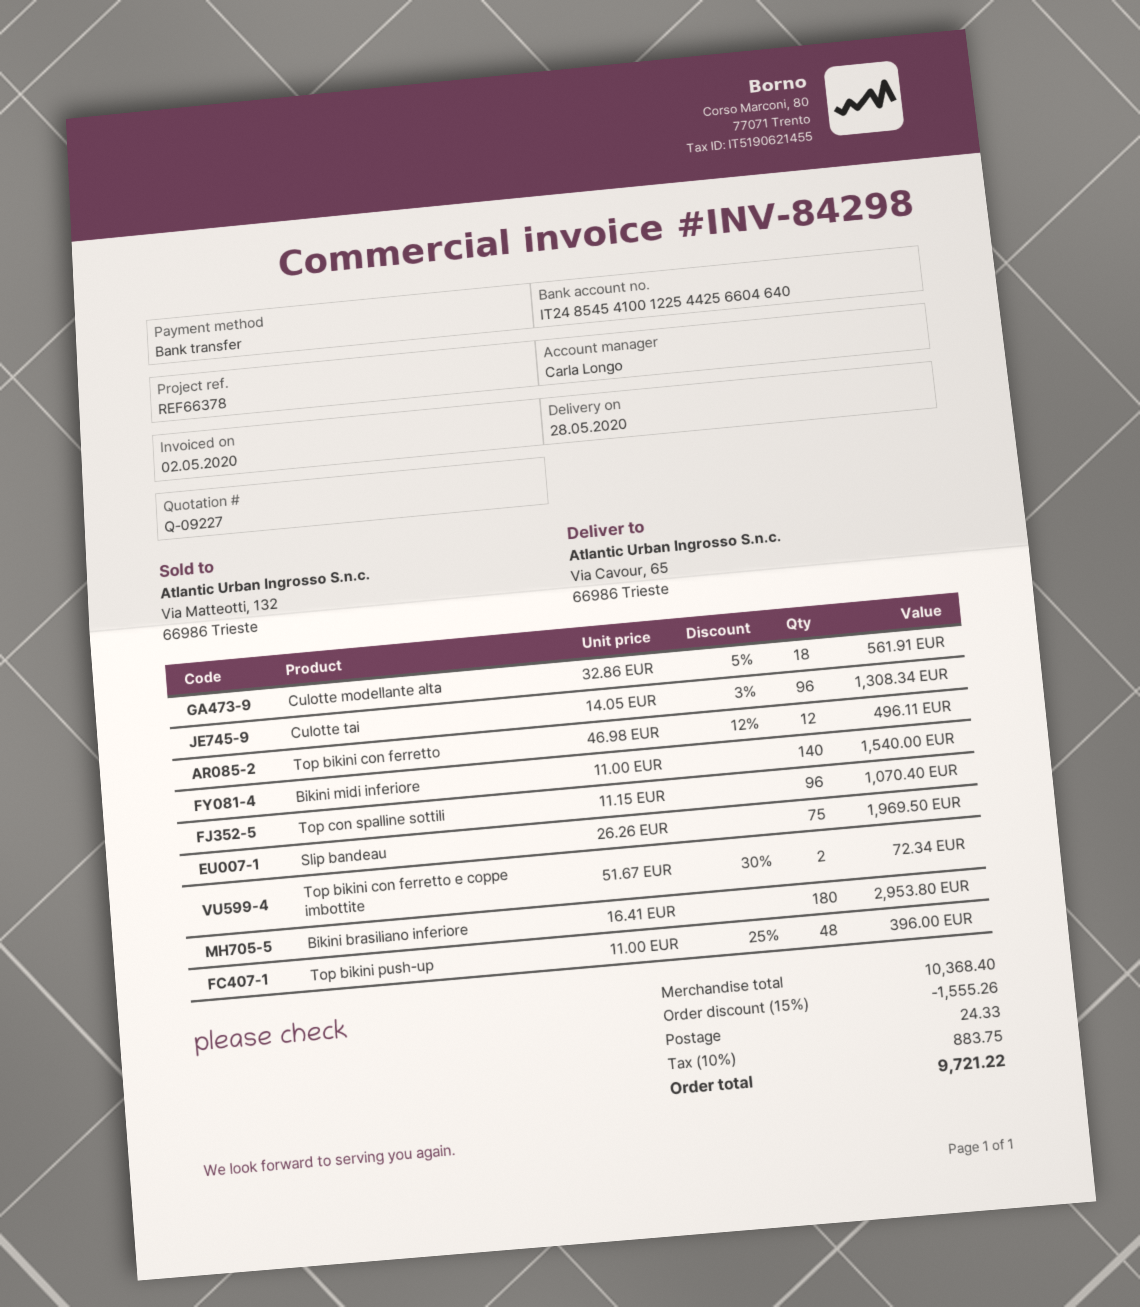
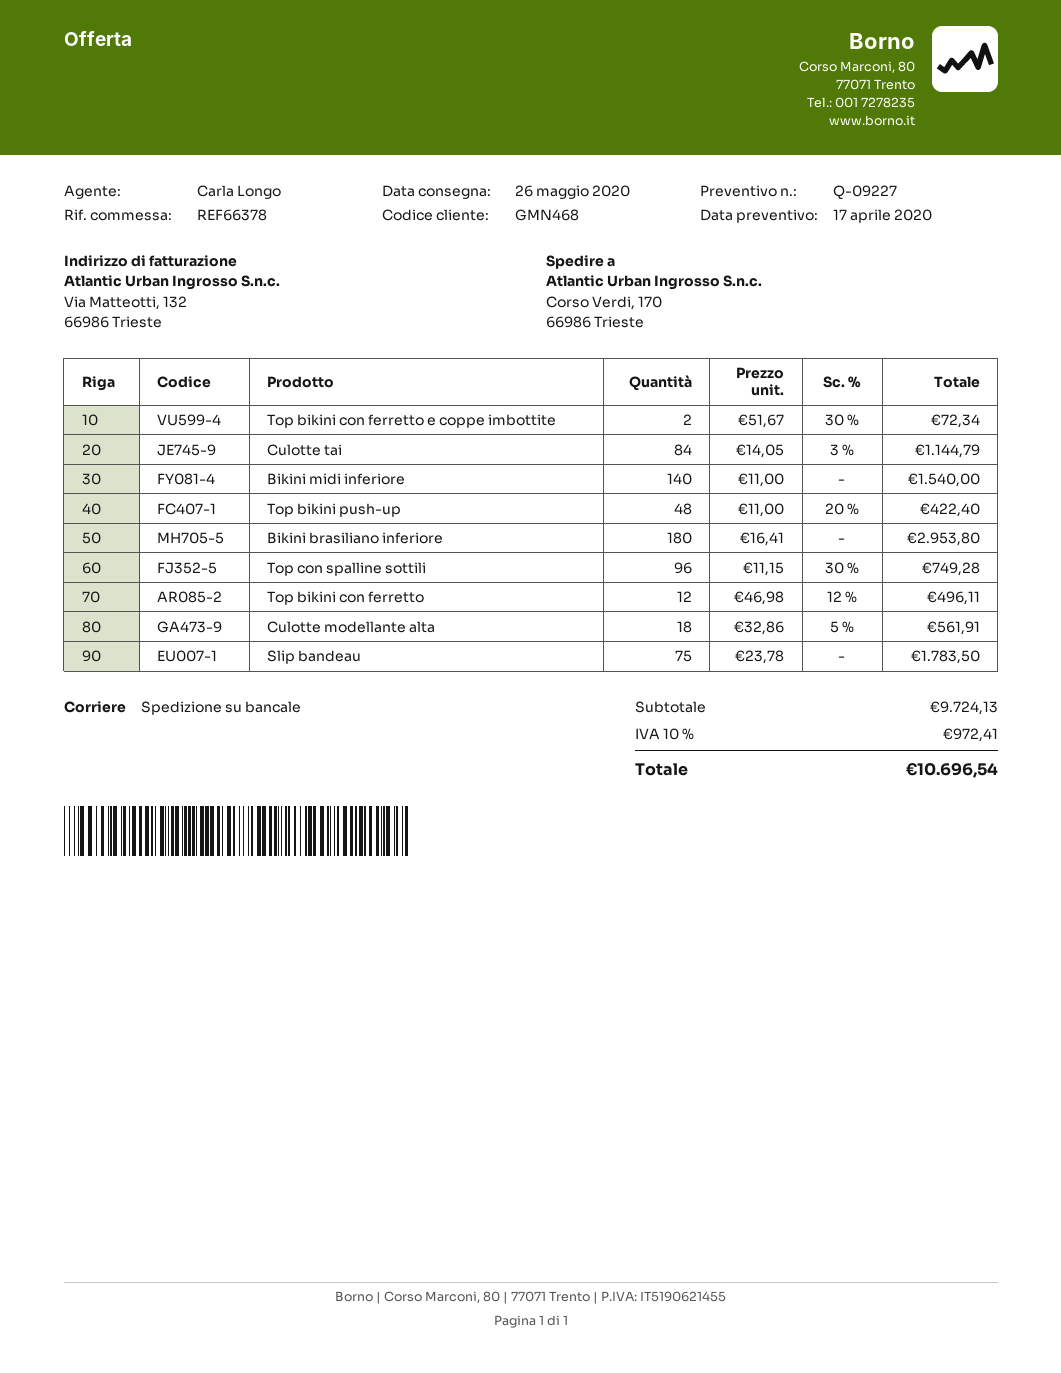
delivery date: 2020-05-28 -> 2020-05-26
ship to: Via Cavour, 65, 66986 Trieste -> Corso Verdi, 170, 66986 Trieste
Culotte tai: 96 x 14.05 - 3% = 1308.34 -> 84 x 14.05 - 3% = 1144.79
Top con spalline sottili: 96 x 11.15 = 1070.40 -> 96 x 11.15 - 30% = 749.28
Slip bandeau: 75 x 26.26 = 1969.50 -> 75 x 23.78 = 1783.50
Top bikini push-up: 48 x 11.00 - 25% = 396.00 -> 48 x 11.00 - 20% = 422.40
subtotal: 10368.40 -> 9724.13
discount: 15% = 1555.26 -> none
shipping: 24.33 -> none
tax: 10% = 883.75 -> 10% = 972.41
total: 9721.22 -> 10696.54

